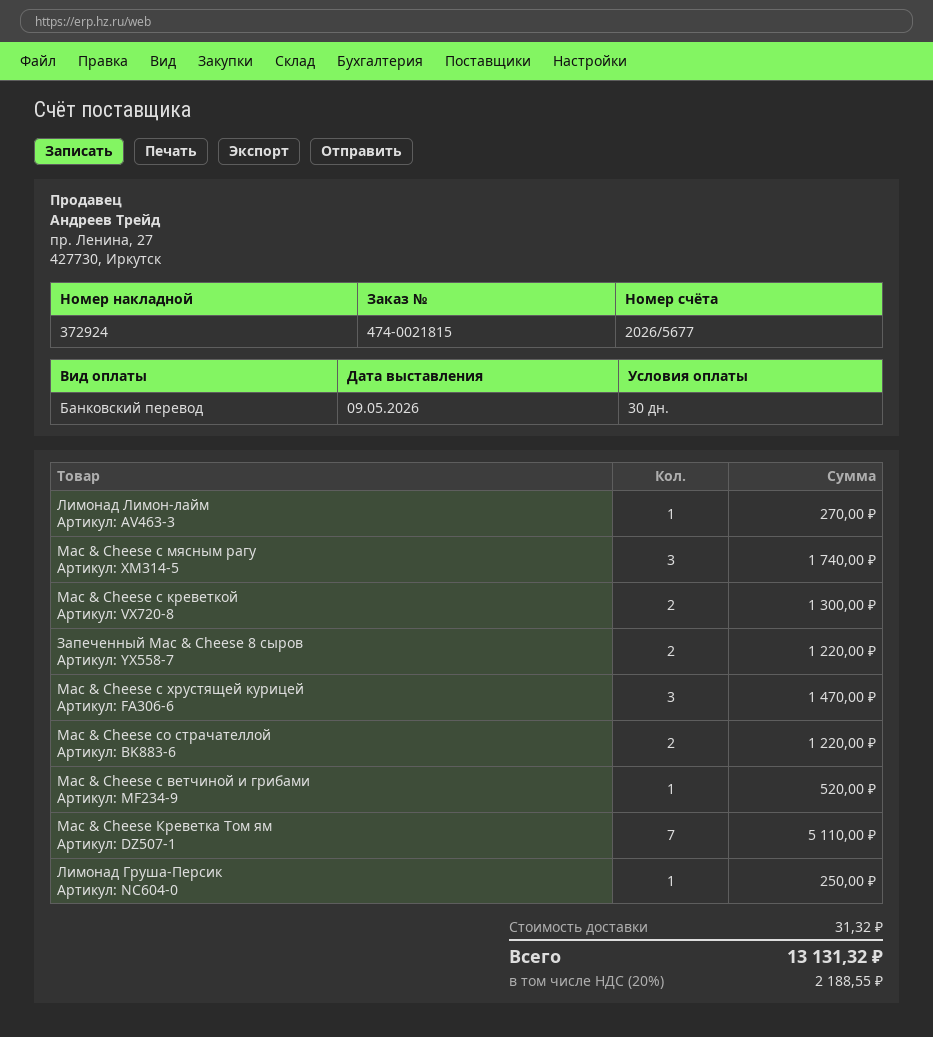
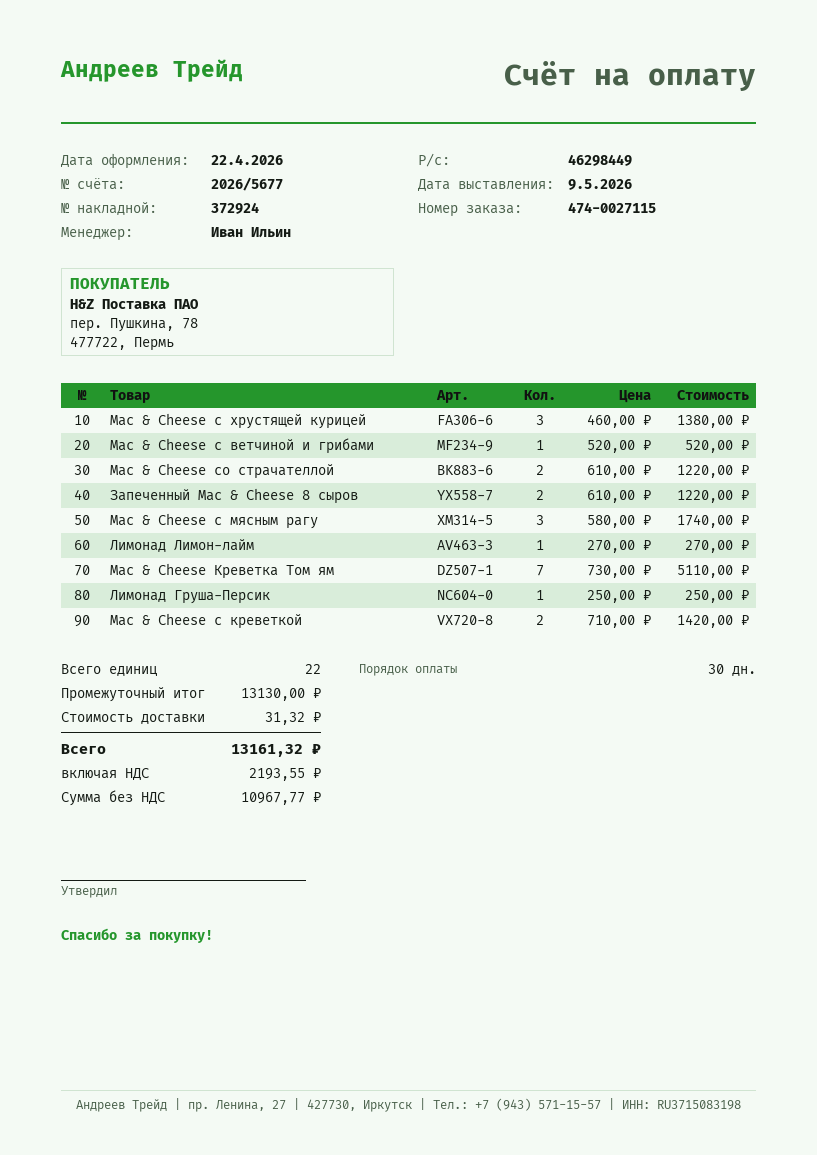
order number: 474-0021815 -> 474-0027115
Mac & Cheese с креветкой: 2 for 1300.00 -> 2 for 1420.00
Mac & Cheese с хрустящей курицей: 3 for 1470.00 -> 3 for 1380.00
tax: 2188.55 -> 2193.55
total: 13131.32 -> 13161.32

